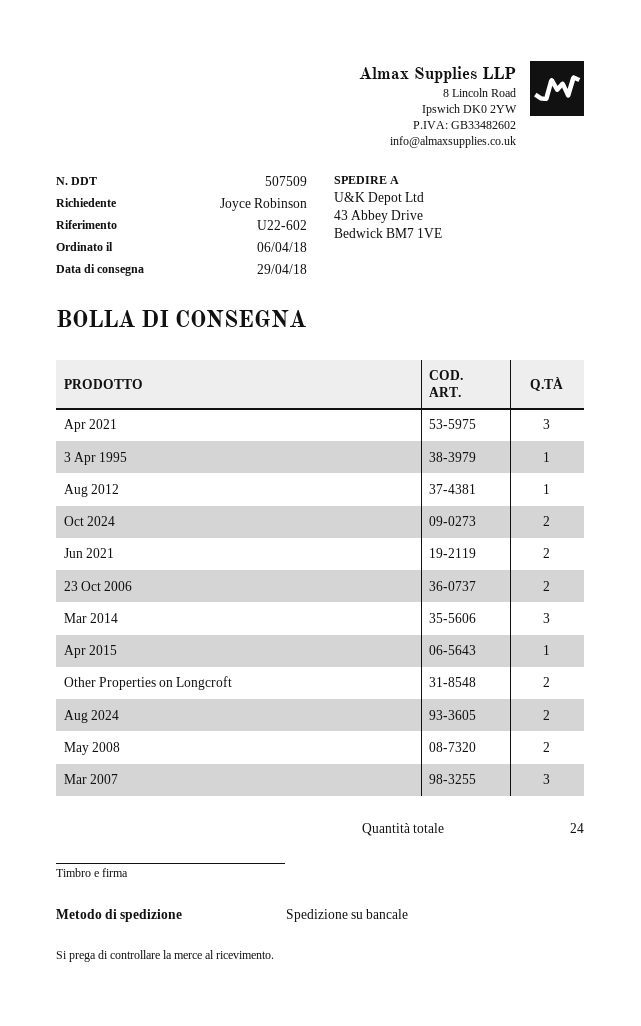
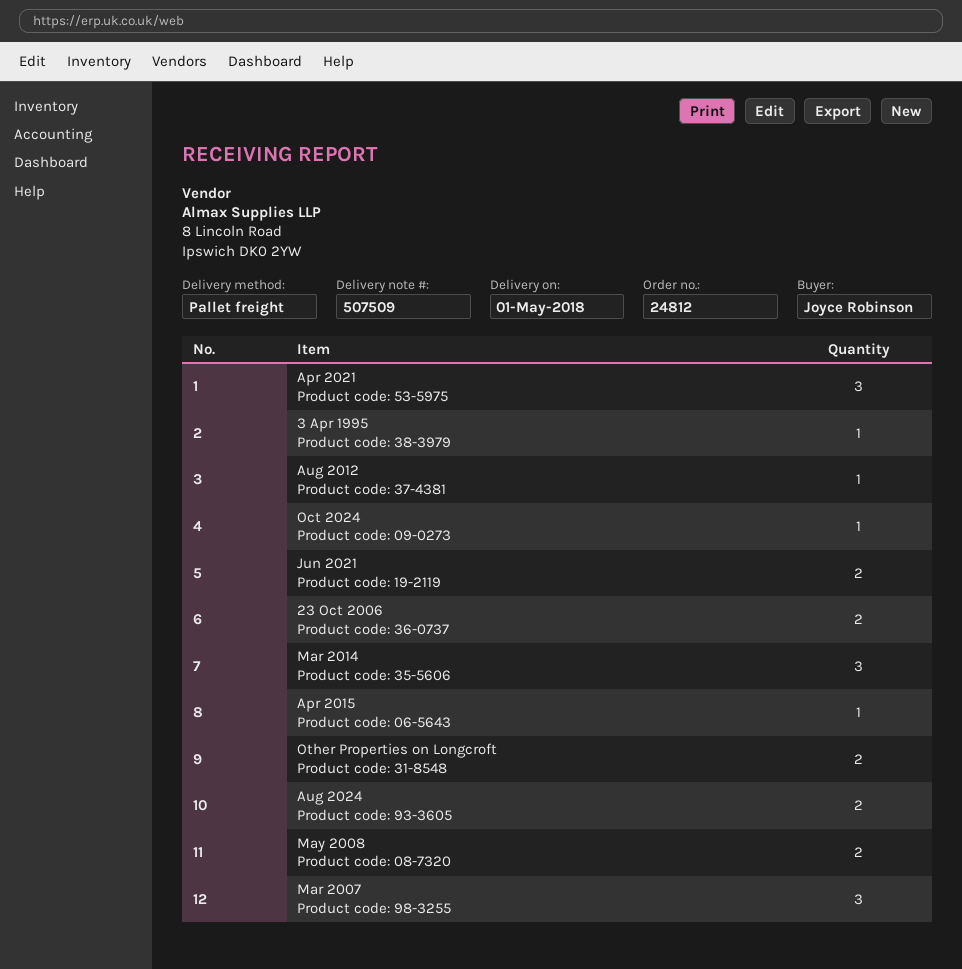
delivery date: 2018-04-29 -> 2018-05-01
Oct 2024: 2 -> 1

